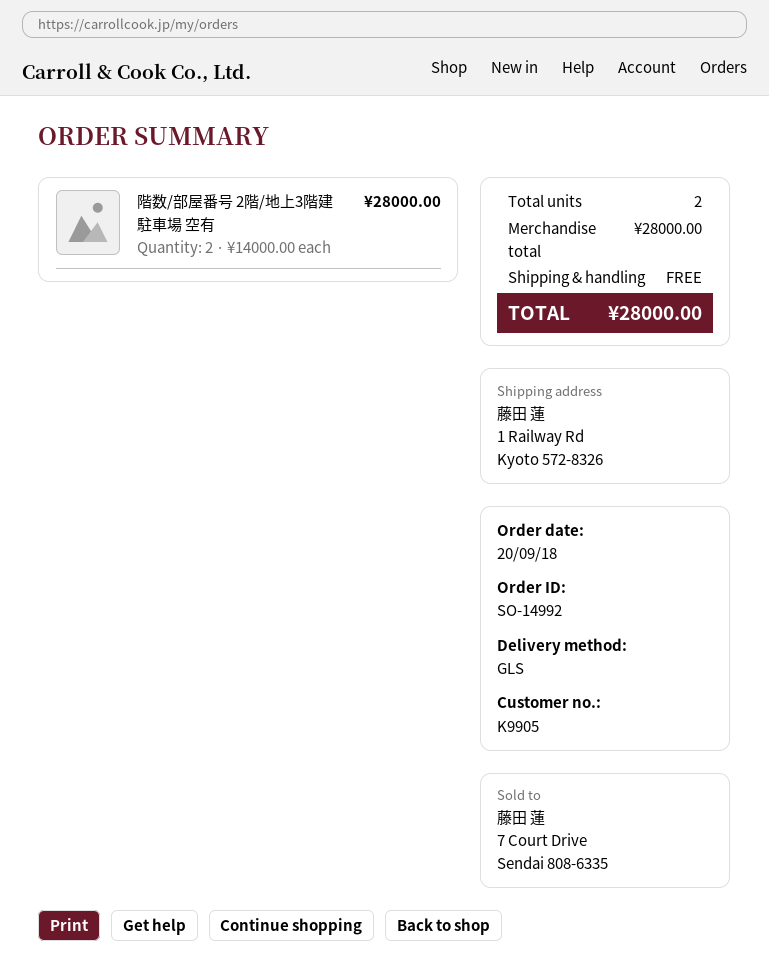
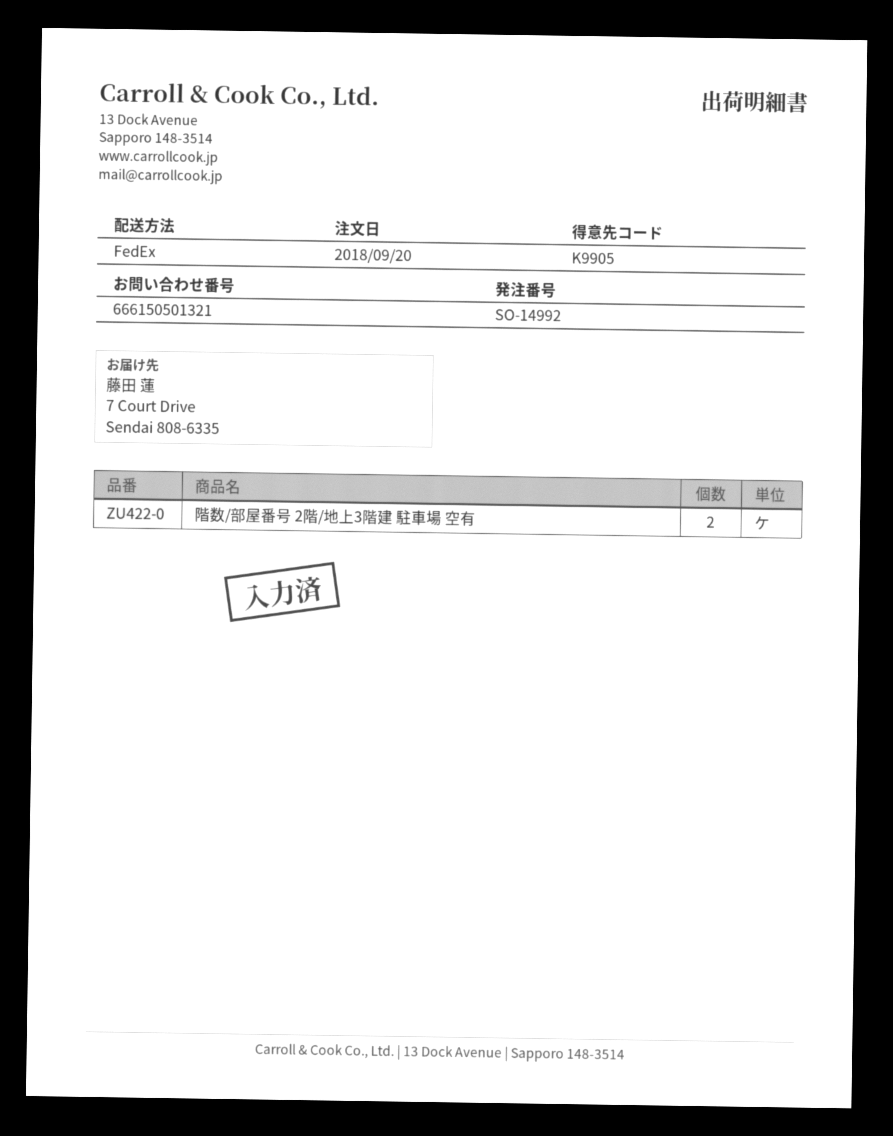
shipping method: GLS -> FedEx
ship to: 1 Railway Rd, Kyoto 572-8326 -> 7 Court Drive, Sendai 808-6335

